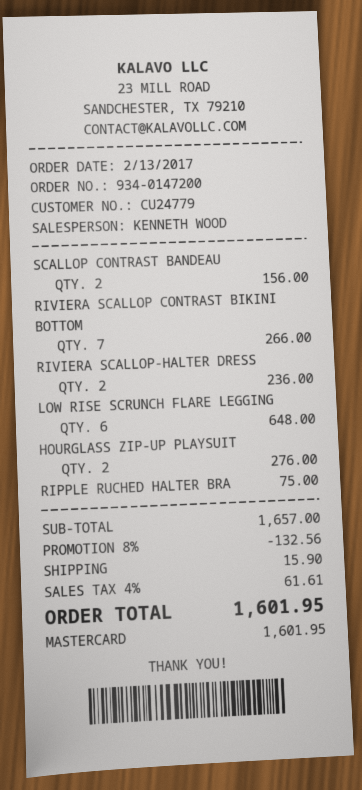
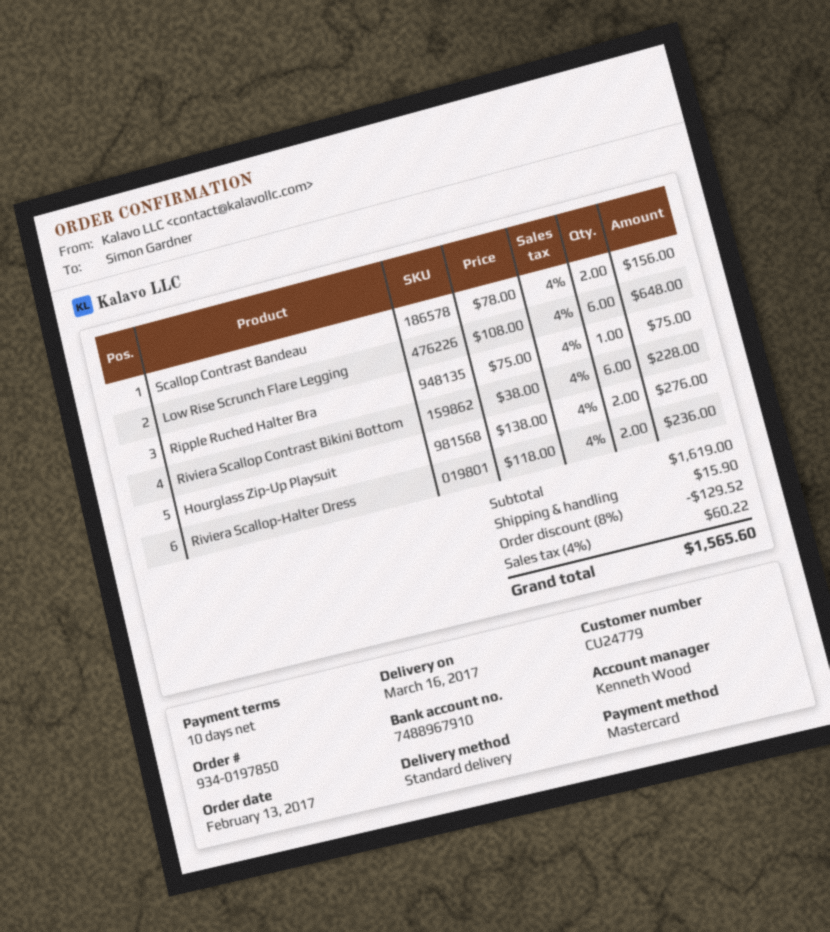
order number: 934-0147200 -> 934-0197850
RIVIERA SCALLOP CONTRAST BIKINI BOTTOM: 7 for 266.00 -> 6 for 228.00
subtotal: 1657.00 -> 1619.00
discount: 8% = 132.56 -> 8% = 129.52
tax: 4% = 61.61 -> 4% = 60.22
total: 1601.95 -> 1565.60

